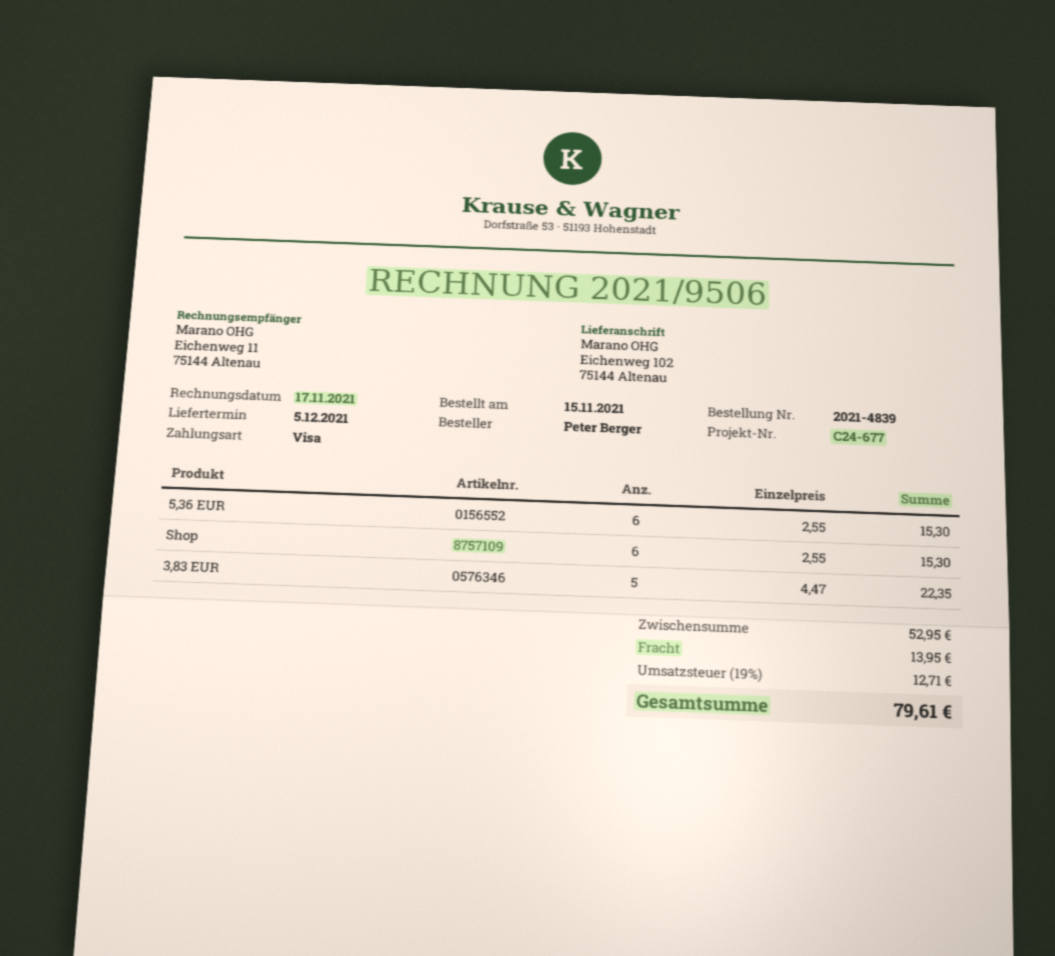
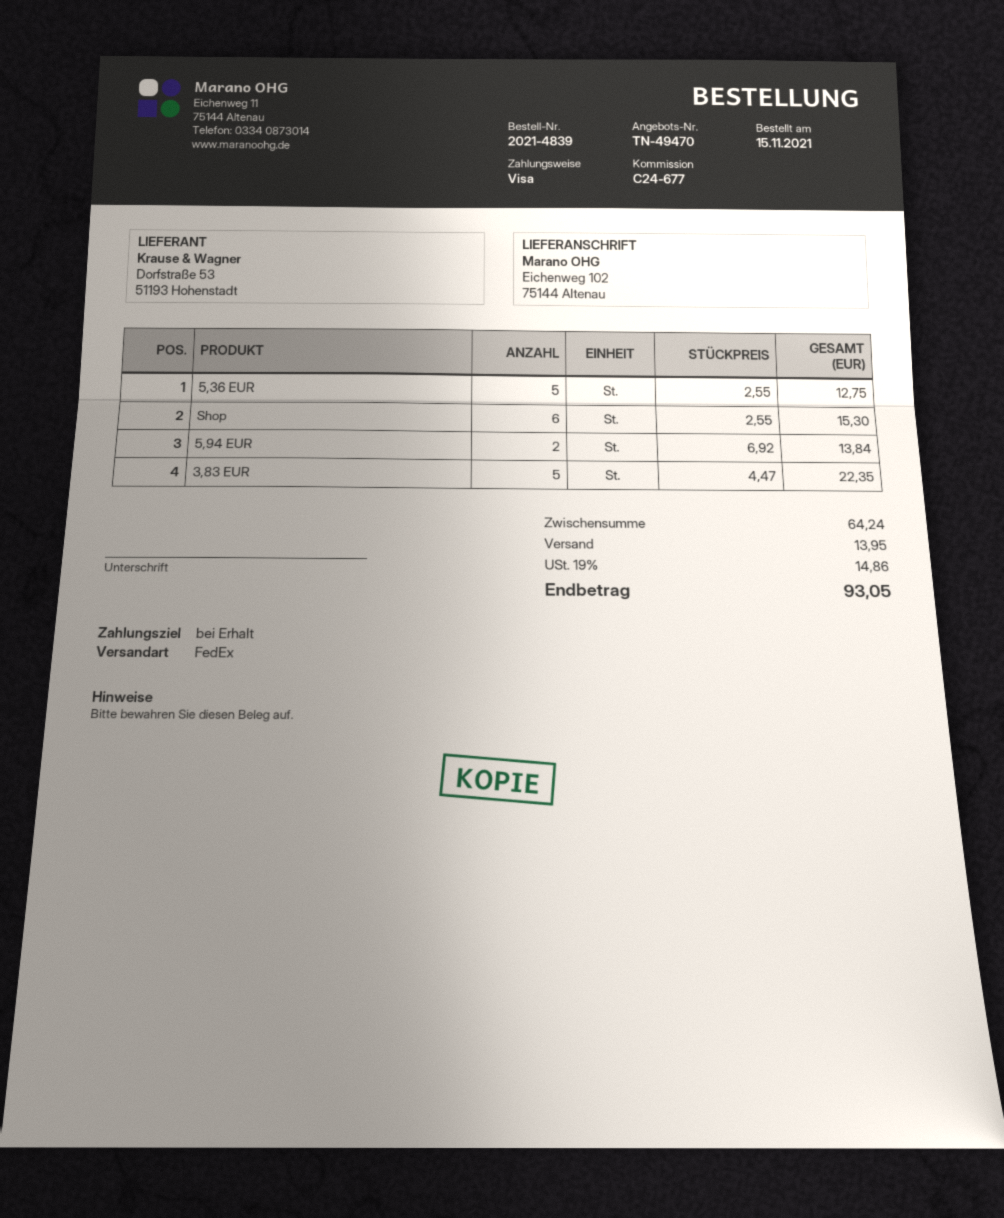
5,36 EUR: 6 x 2.55 = 15.30 -> 5 x 2.55 = 12.75
5,94 EUR: none -> 2 x 6.92 = 13.84
subtotal: 52.95 -> 64.24
tax: 19% = 12.71 -> 19% = 14.86
total: 79.61 -> 93.05

